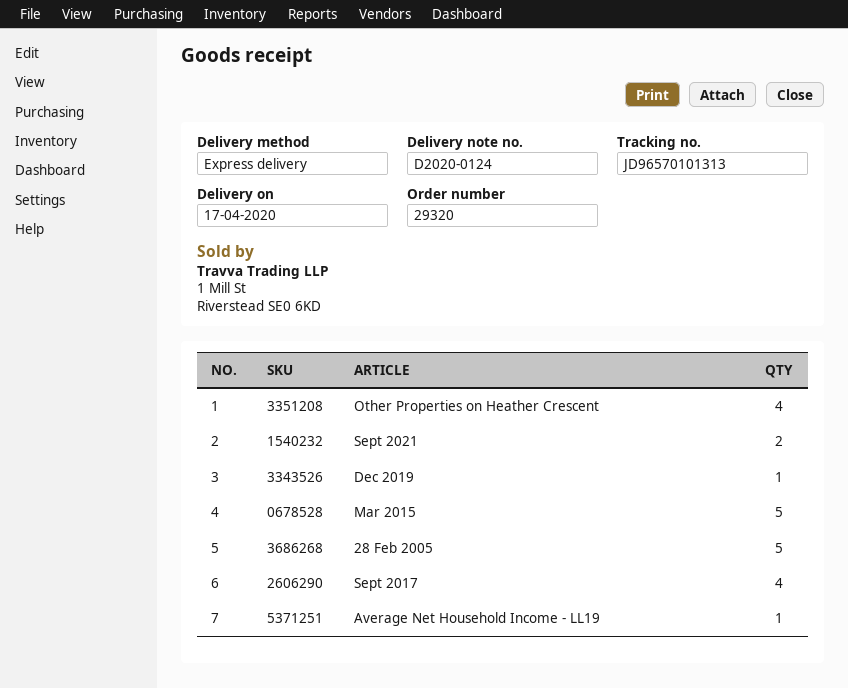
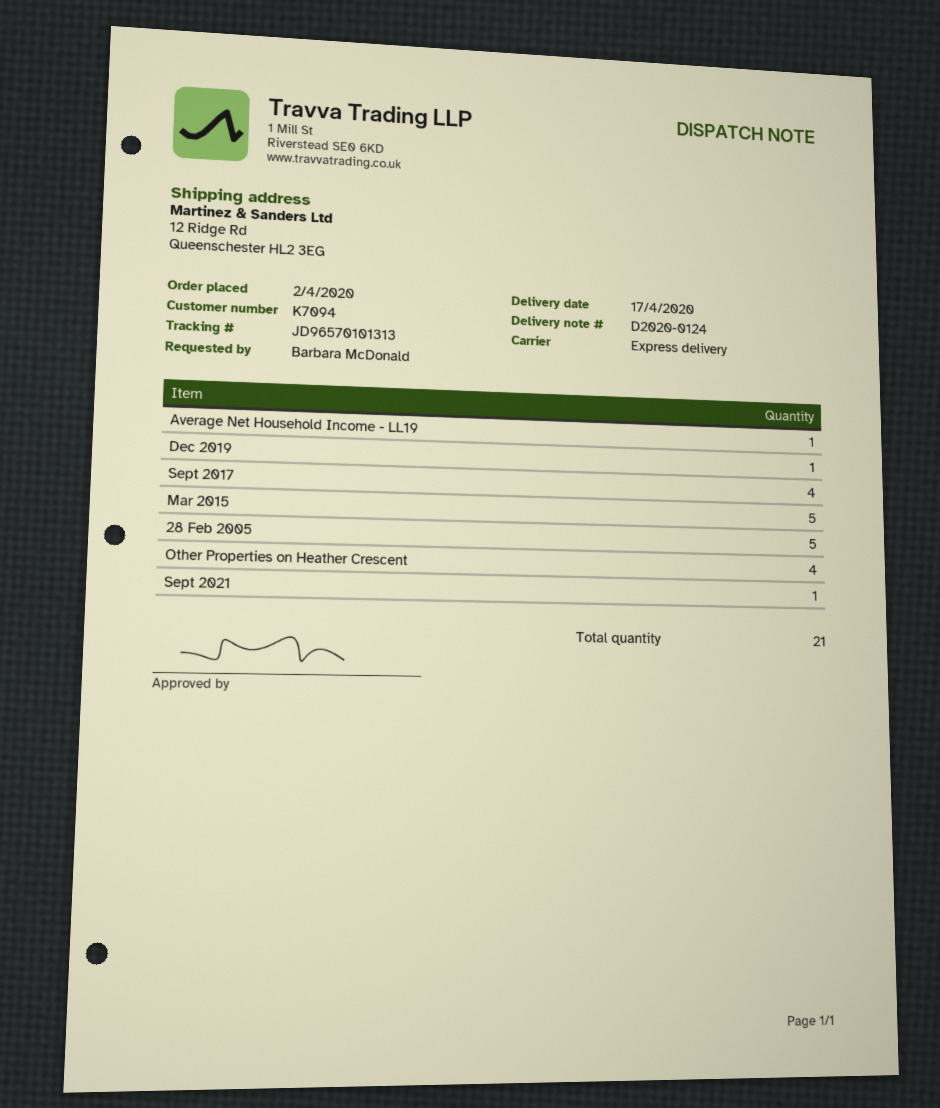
Sept 2021: 2 -> 1

